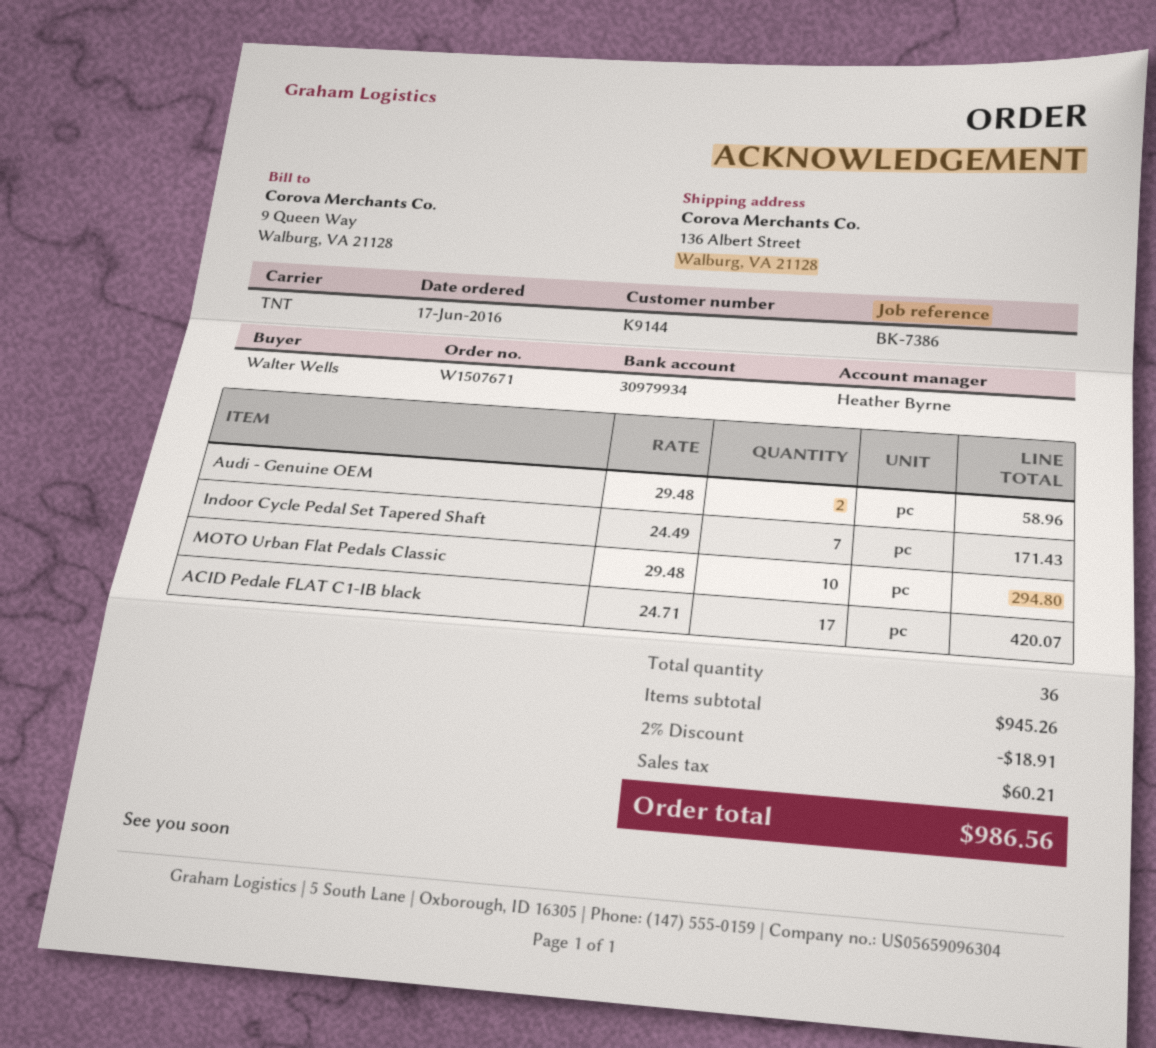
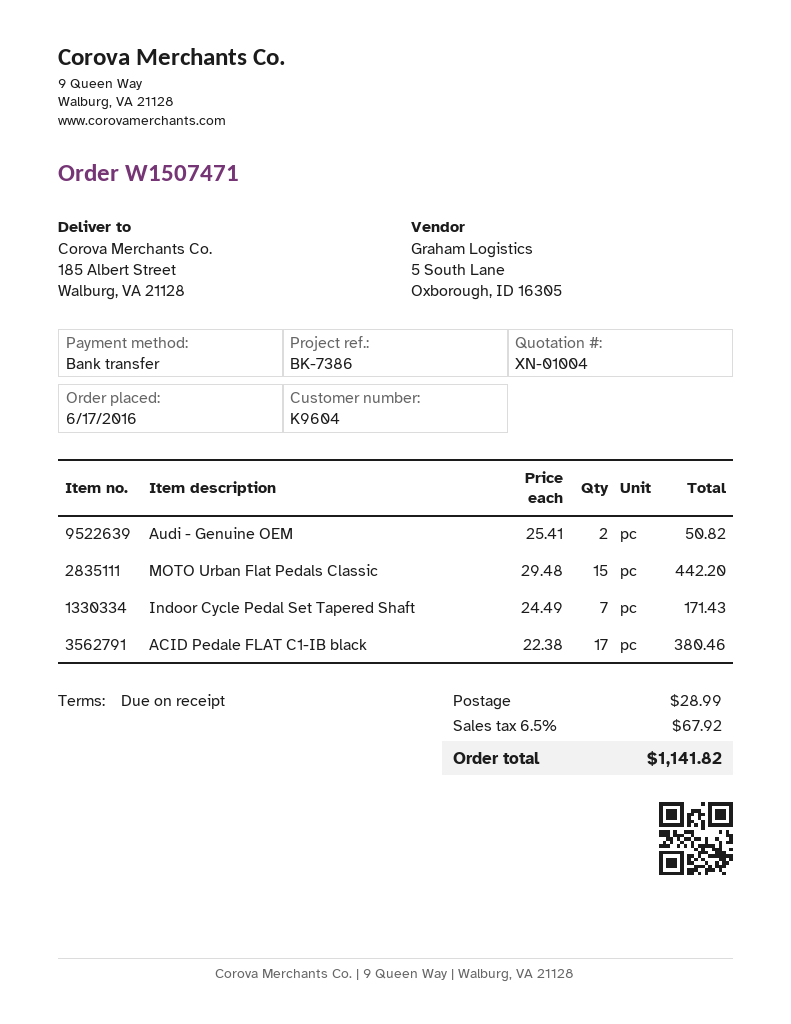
order number: W1507671 -> W1507471
customer number: K9144 -> K9604
ship to: 136 Albert Street, Walburg, VA 21128 -> 185 Albert Street, Walburg, VA 21128
Audi - Genuine OEM: 2 x 29.48 = 58.96 -> 2 x 25.41 = 50.82
MOTO Urban Flat Pedals Classic: 10 x 29.48 = 294.80 -> 15 x 29.48 = 442.20
ACID Pedale FLAT C1-IB black: 17 x 24.71 = 420.07 -> 17 x 22.38 = 380.46
discount: 2% = 18.91 -> none
shipping: none -> 28.99
tax: 60.21 -> 67.92
total: 986.56 -> 1141.82

